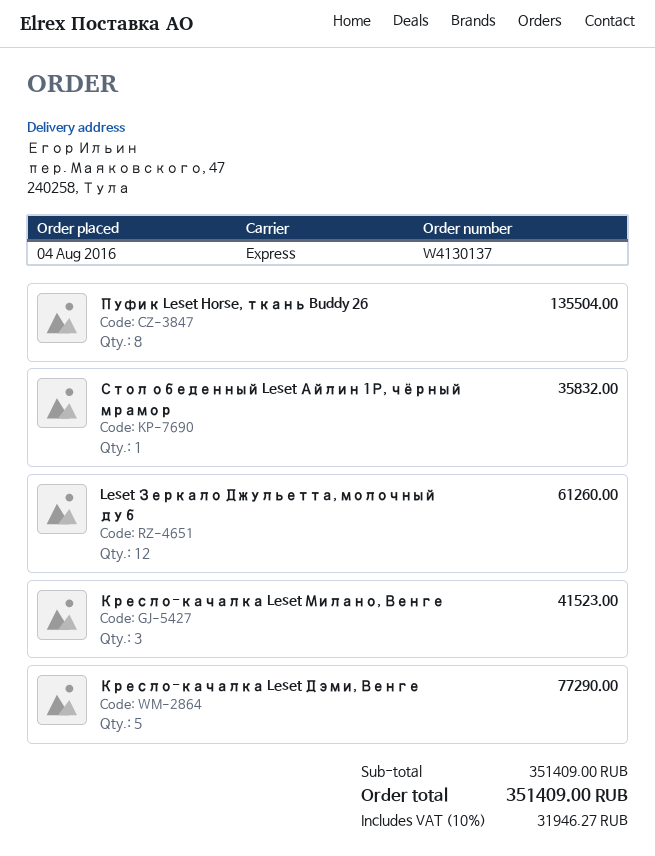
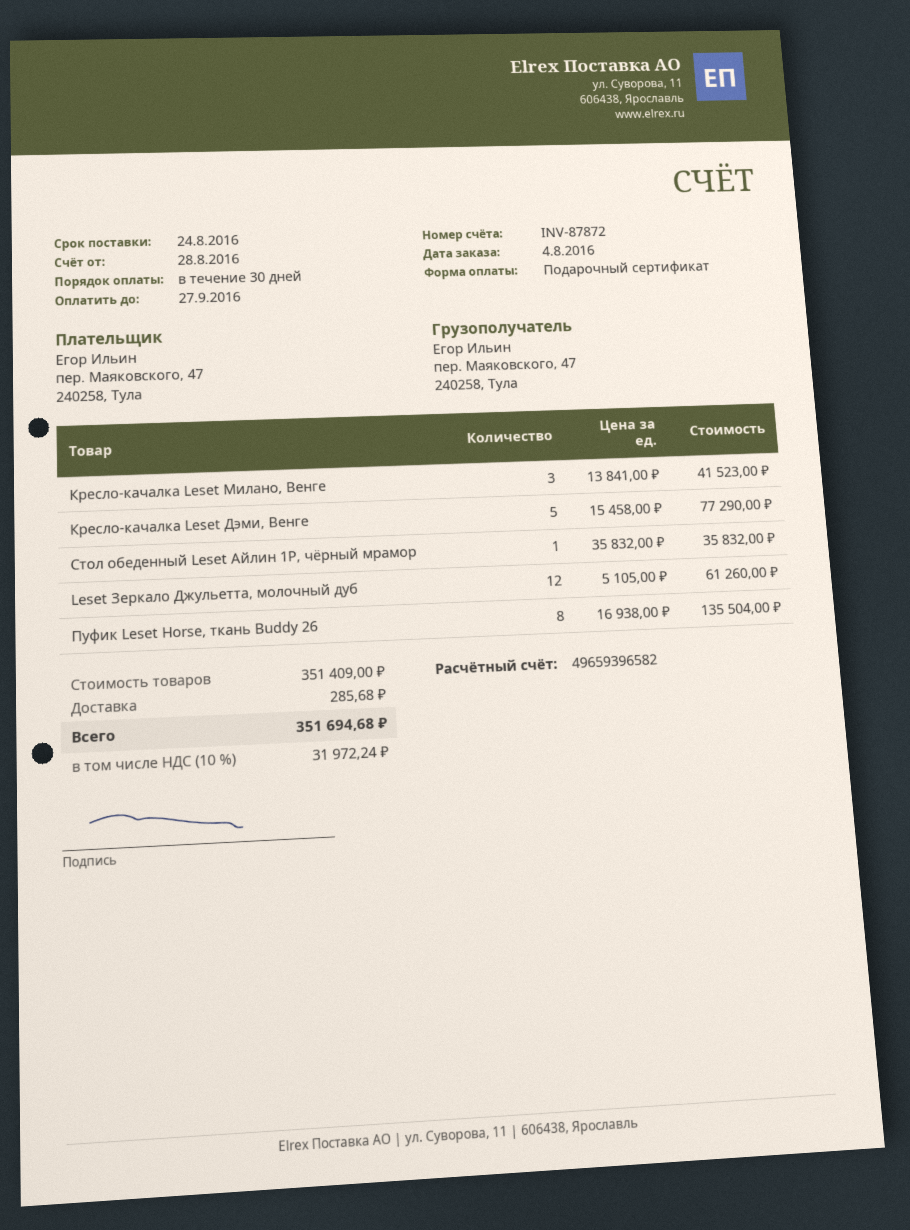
shipping: none -> 285.68
tax: 10% = 31946.27 -> 10% = 31972.24
total: 351409.00 -> 351694.68

